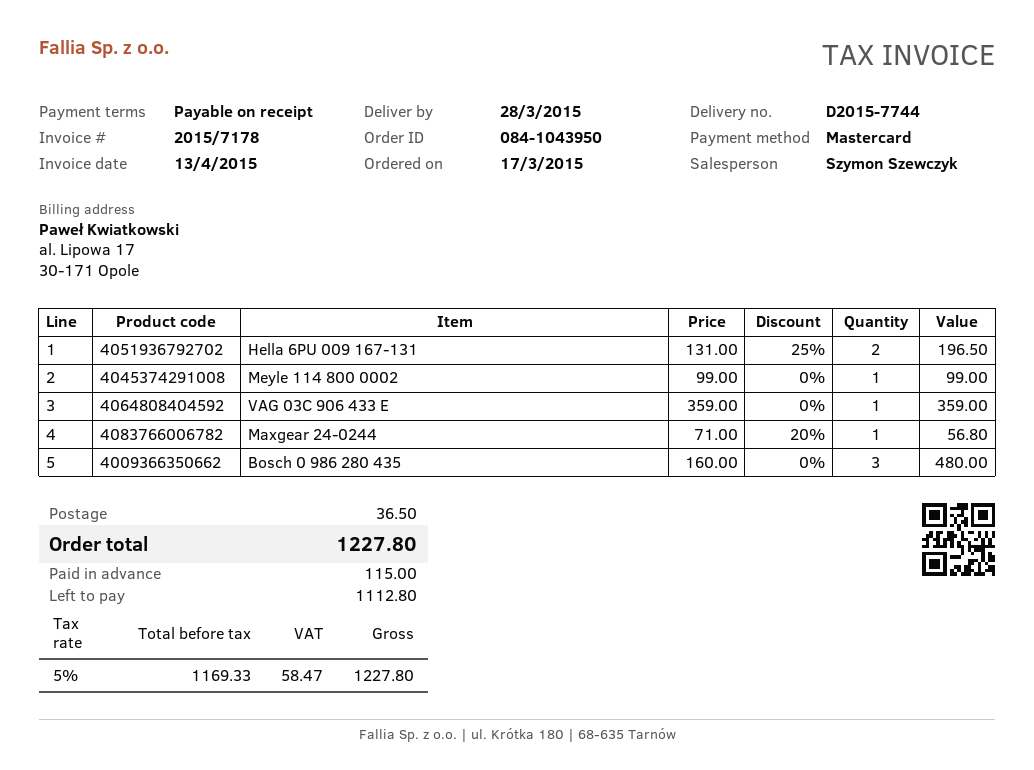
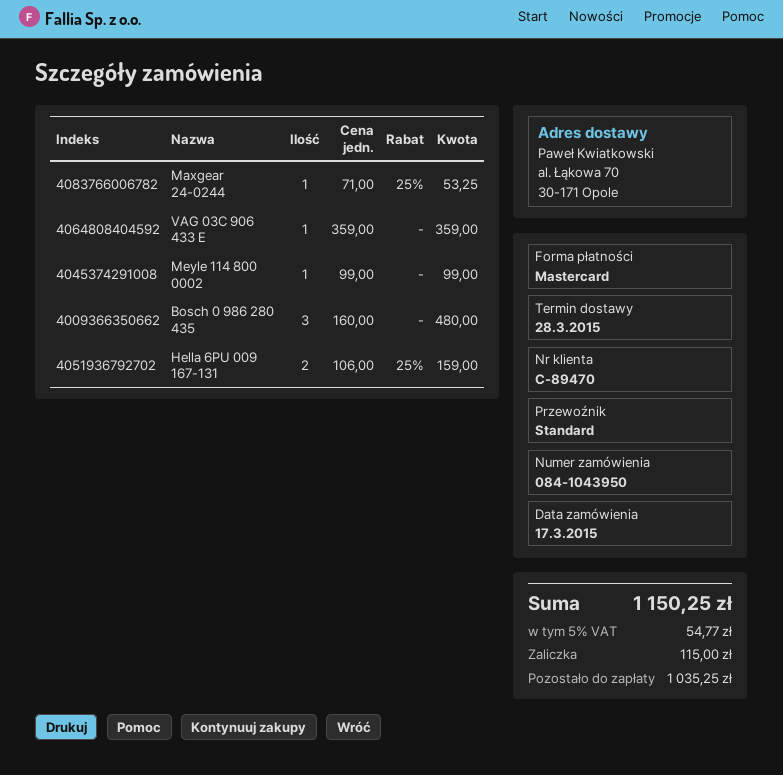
Hella 6PU 009 167-131: 2 x 131.00 - 25% = 196.50 -> 2 x 106.00 - 25% = 159.00
Maxgear 24-0244: 1 x 71.00 - 20% = 56.80 -> 1 x 71.00 - 25% = 53.25
shipping: 36.50 -> none
tax: 5% = 58.47 -> 5% = 54.77
total: 1227.80 -> 1150.25
balance: 1112.80 -> 1035.25

